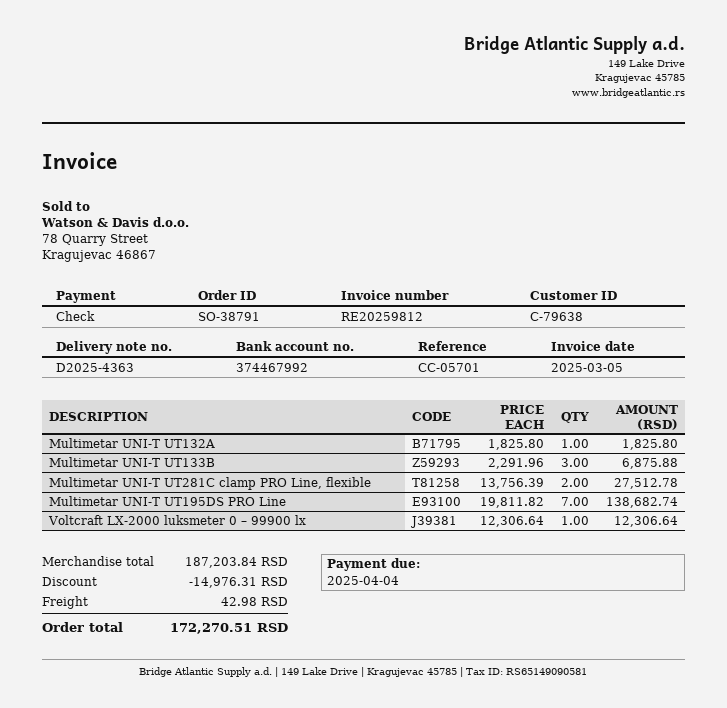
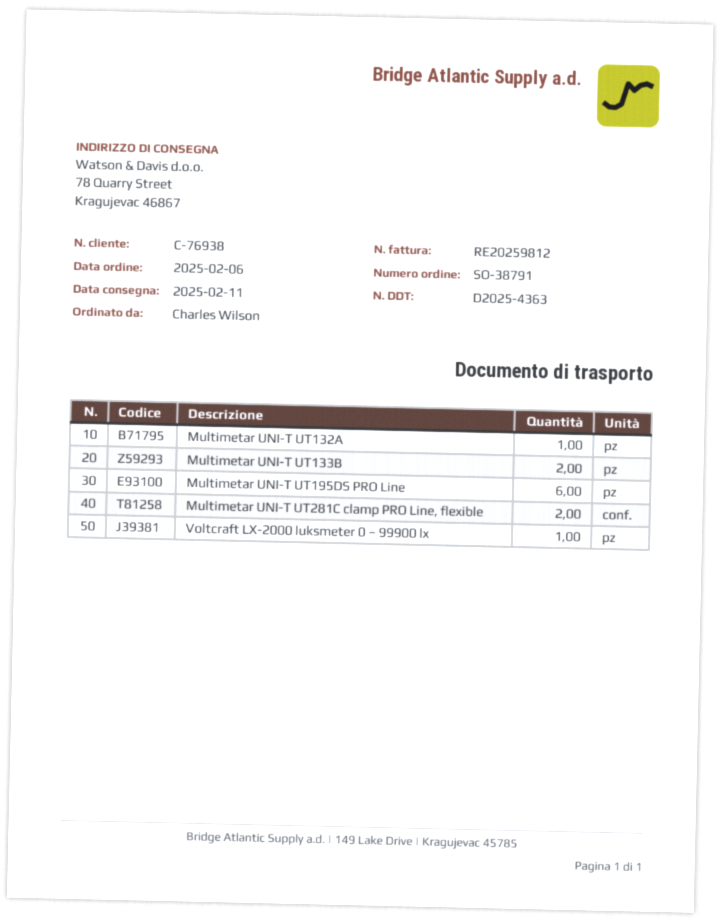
customer number: C-79638 -> C-76938
Multimetar UNI-T UT133B: 3 -> 2
Multimetar UNI-T UT195DS PRO Line: 7 -> 6

